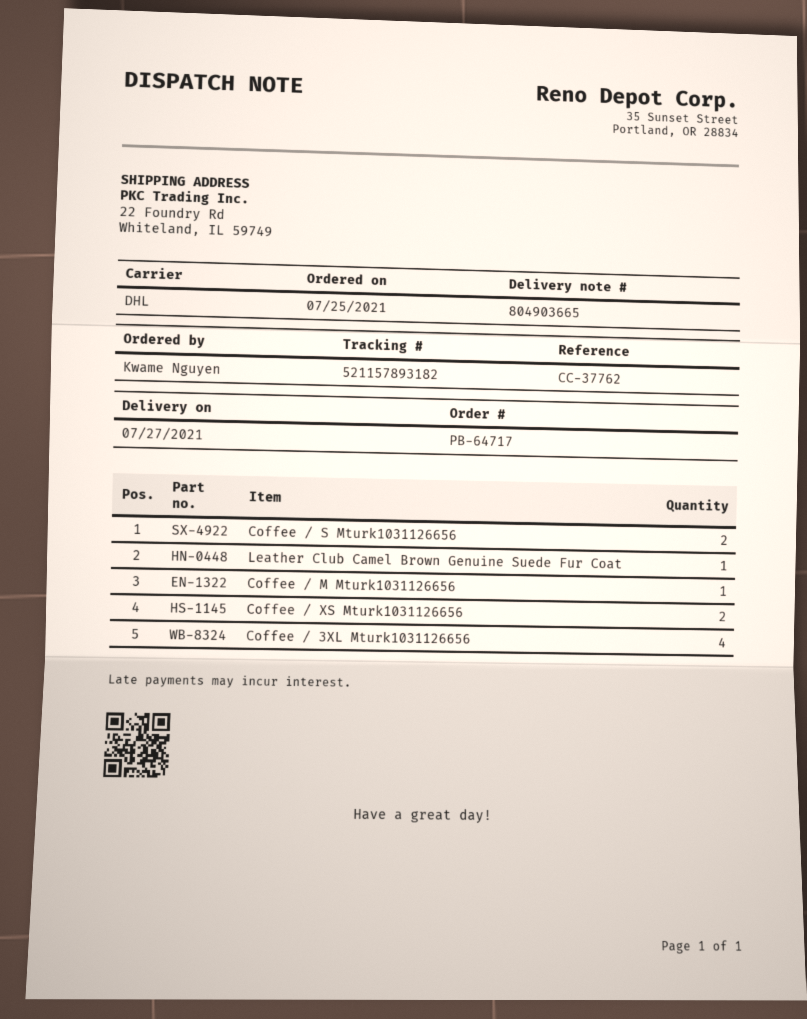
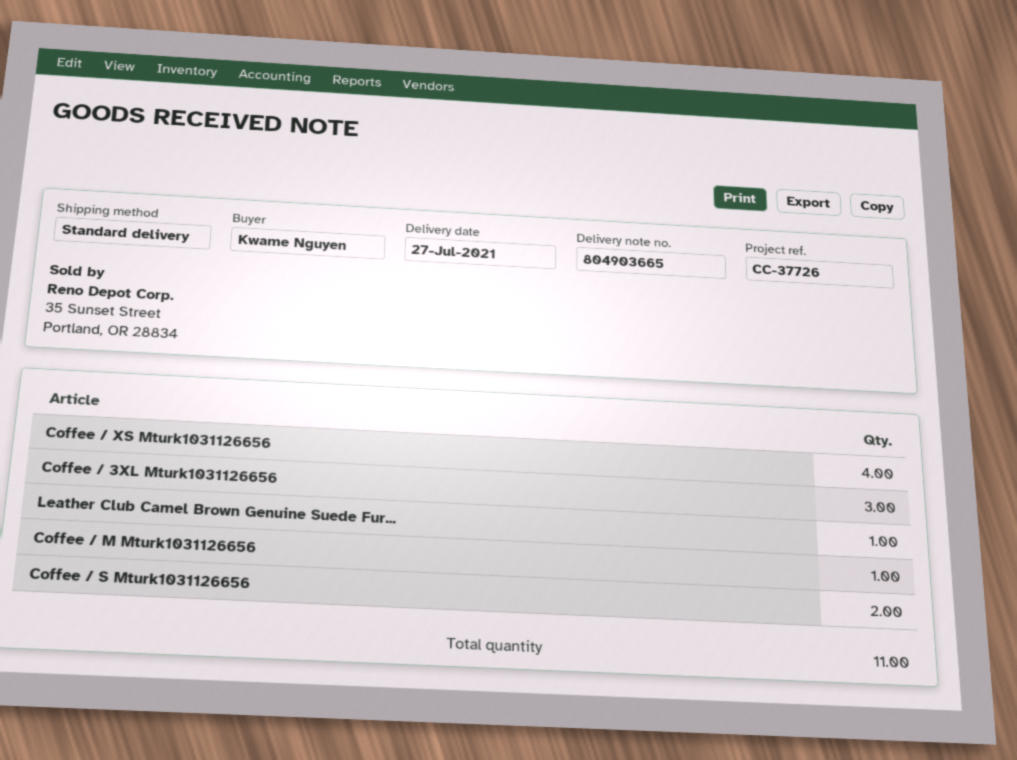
reference: CC-37762 -> CC-37726
shipping method: DHL -> standard
Coffee / XS Mturk1031126656: 2 -> 4
Coffee / 3XL Mturk1031126656: 4 -> 3

